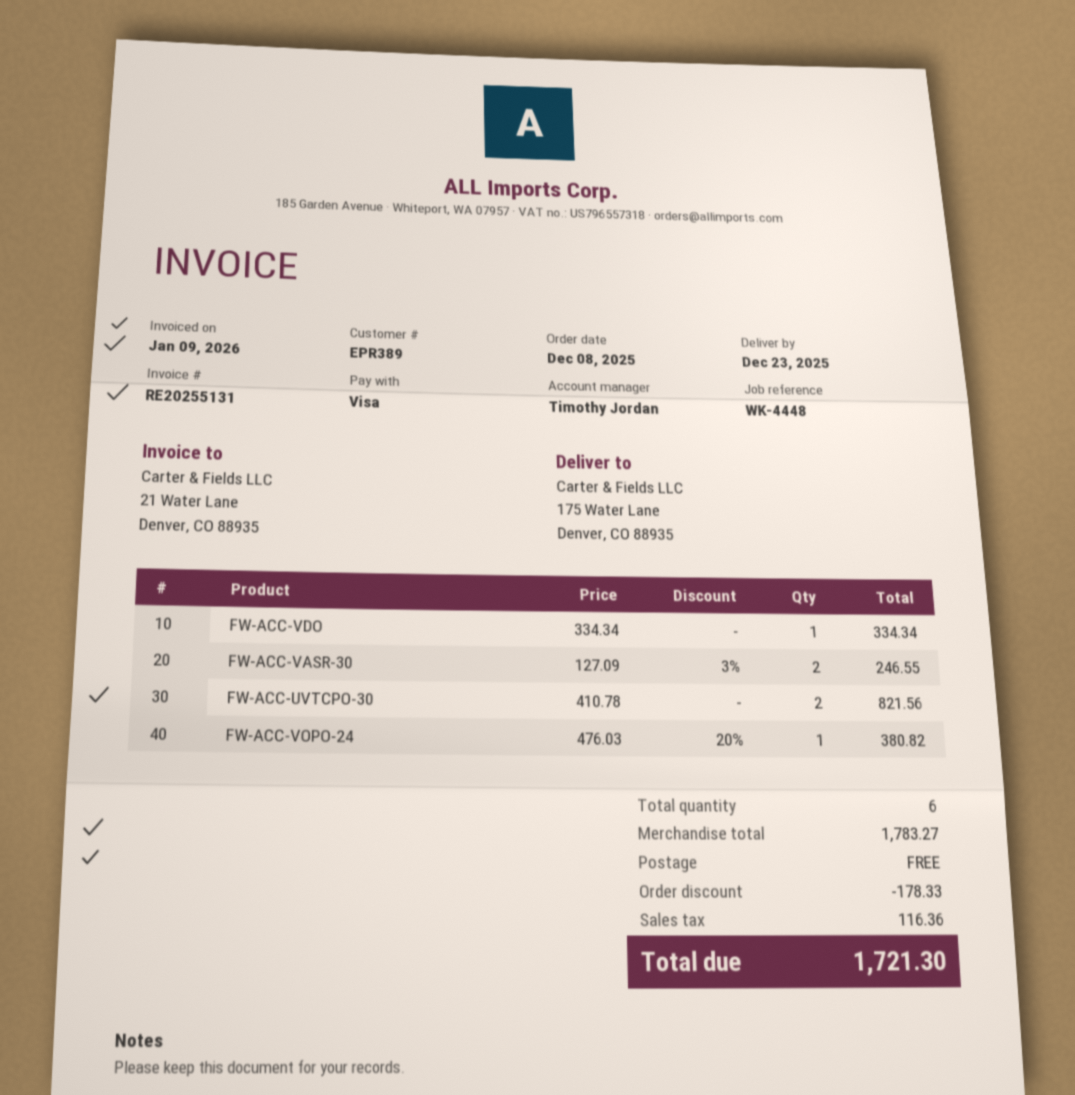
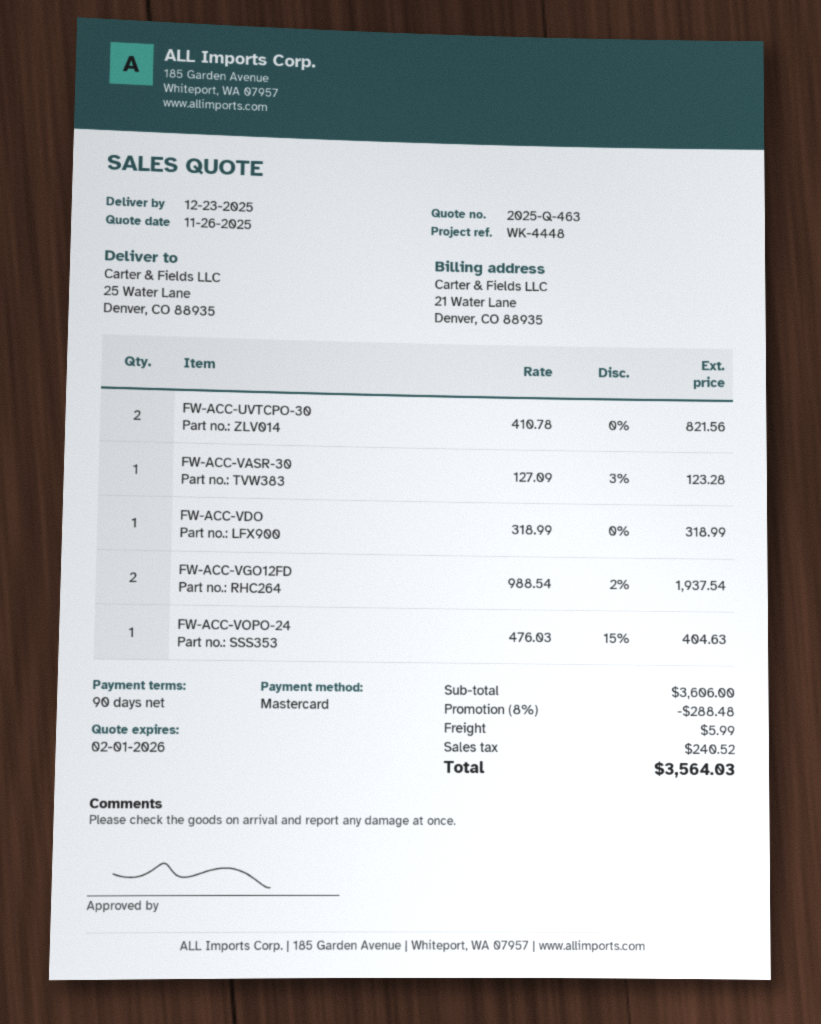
payment method: Visa -> Mastercard
ship to: 175 Water Lane, Denver, CO 88935 -> 25 Water Lane, Denver, CO 88935
FW-ACC-VDO: 1 x 334.34 = 334.34 -> 1 x 318.99 = 318.99
FW-ACC-VASR-30: 2 x 127.09 - 3% = 246.55 -> 1 x 127.09 - 3% = 123.28
FW-ACC-VOPO-24: 1 x 476.03 - 20% = 380.82 -> 1 x 476.03 - 15% = 404.63
FW-ACC-VGO12FD: none -> 2 x 988.54 - 2% = 1937.54
subtotal: 1783.27 -> 3606.00
discount: 178.33 -> 288.48
shipping: 0.00 -> 5.99
tax: 116.36 -> 240.52
total: 1721.30 -> 3564.03

